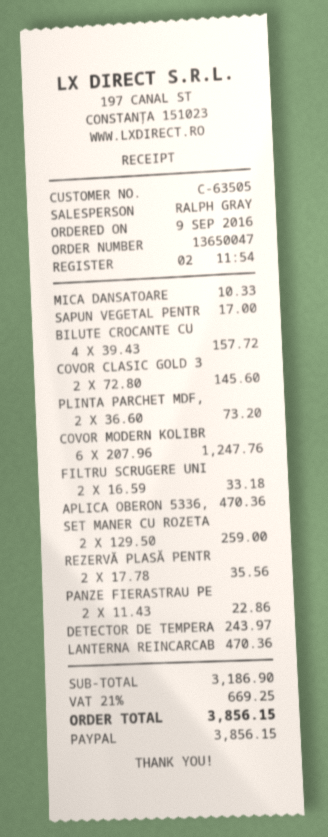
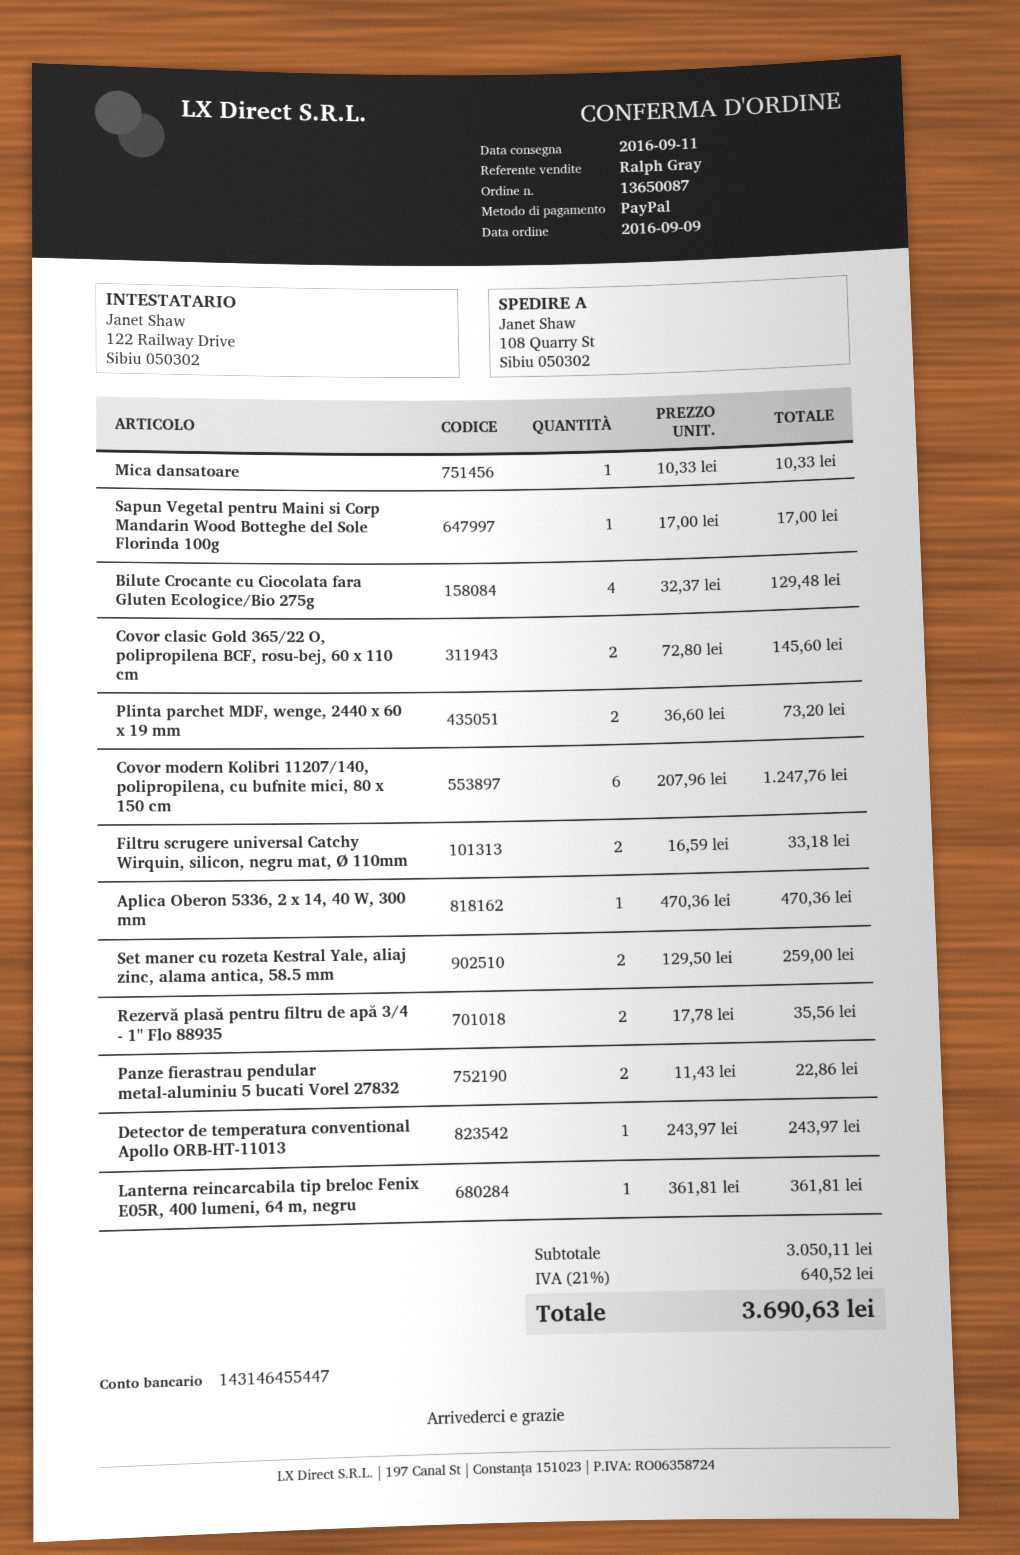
order number: 13650047 -> 13650087
BILUTE CROCANTE CU: 4 x 39.43 = 157.72 -> 4 x 32.37 = 129.48
LANTERNA REINCARCAB: 1 x 470.36 = 470.36 -> 1 x 361.81 = 361.81
subtotal: 3186.90 -> 3050.11
tax: 21% = 669.25 -> 21% = 640.52
total: 3856.15 -> 3690.63

